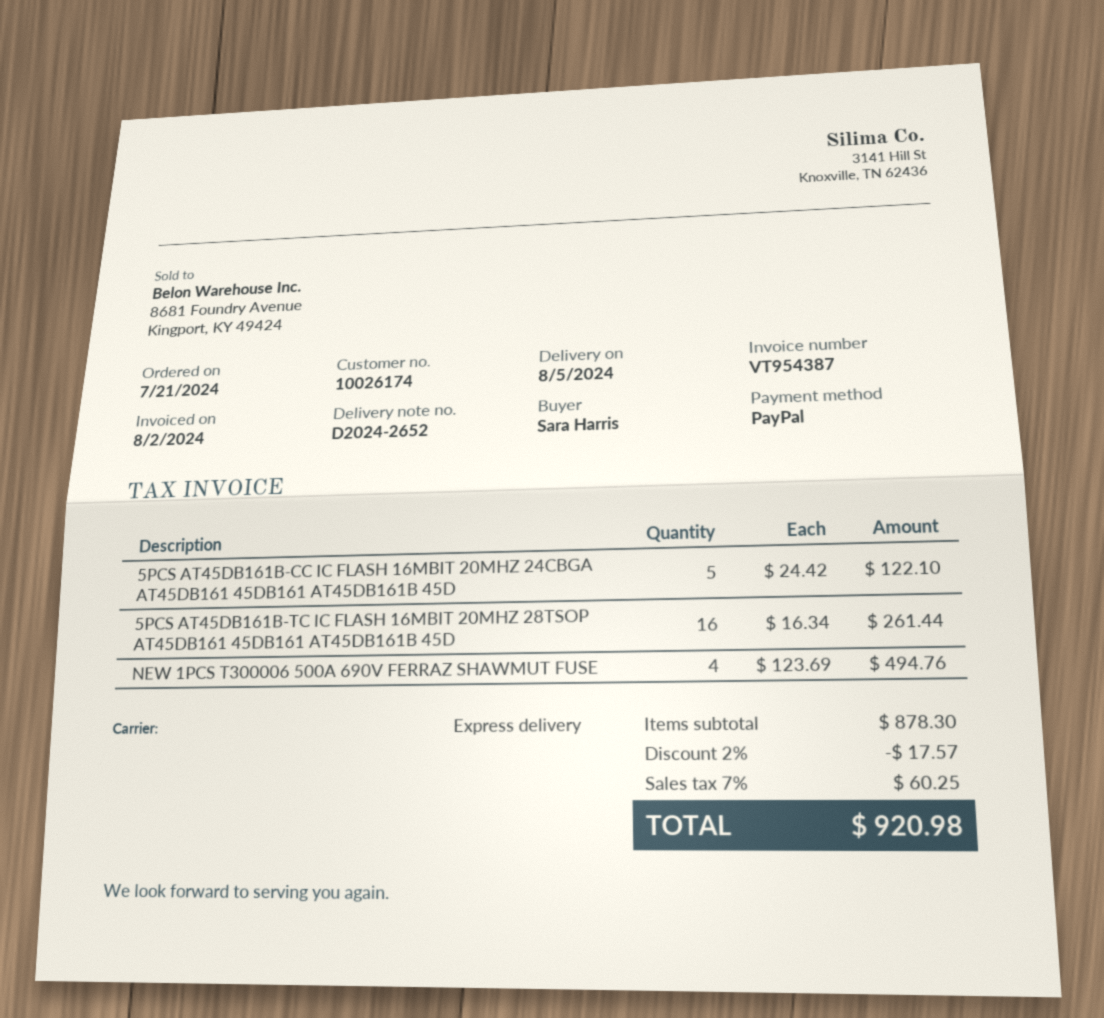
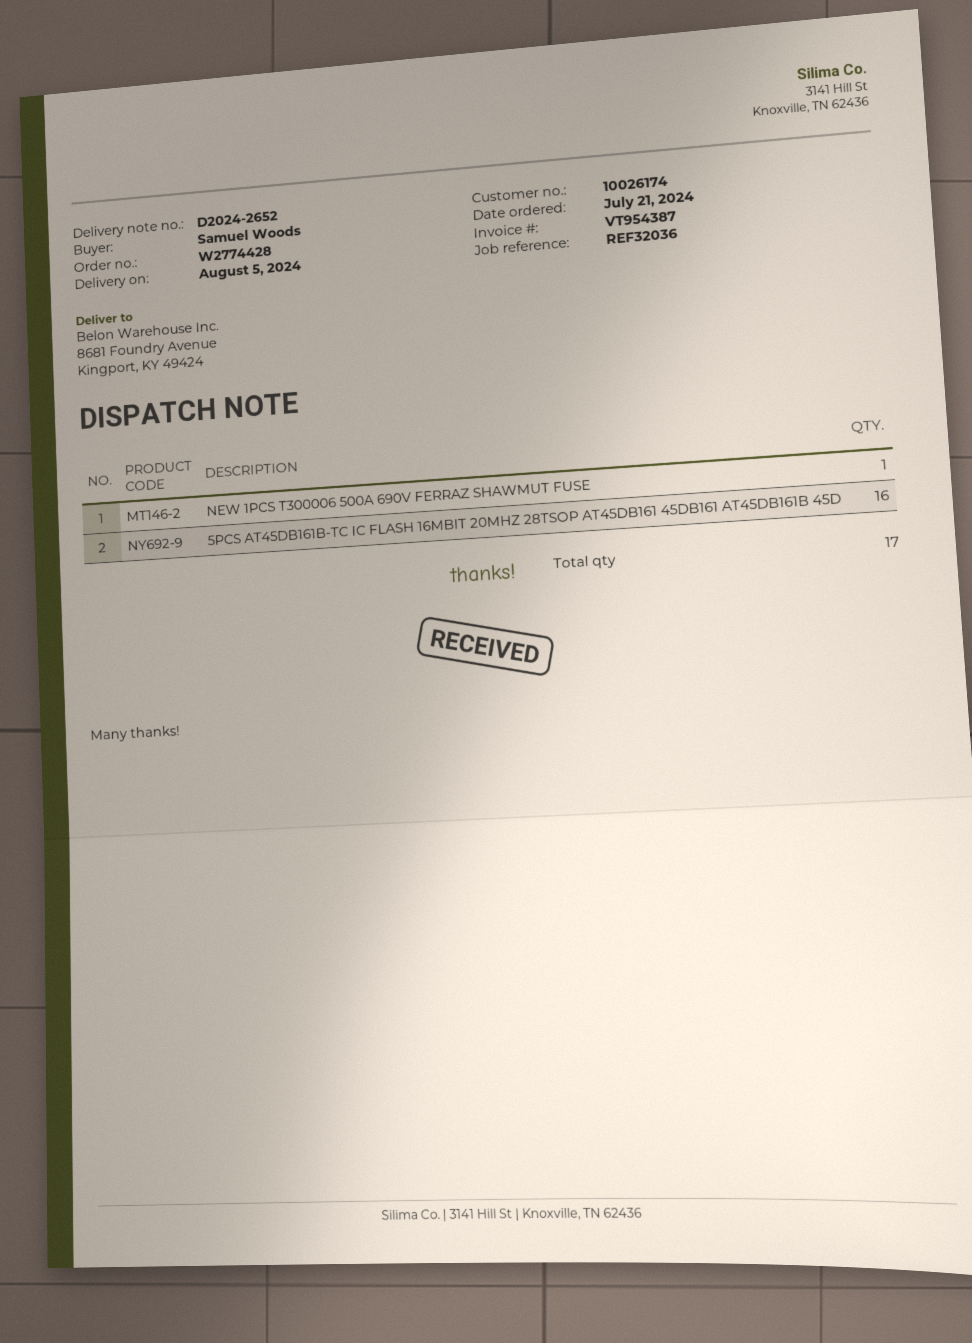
ordered by: Sara Harris -> Samuel Woods
5PCS AT45DB161B-CC IC FLASH 16MBIT 20MHZ 24CBGA AT45DB161 45DB161 AT45DB161B 45D: 5 -> none
NEW 1PCS T300006 500A 690V FERRAZ SHAWMUT FUSE: 4 -> 1

